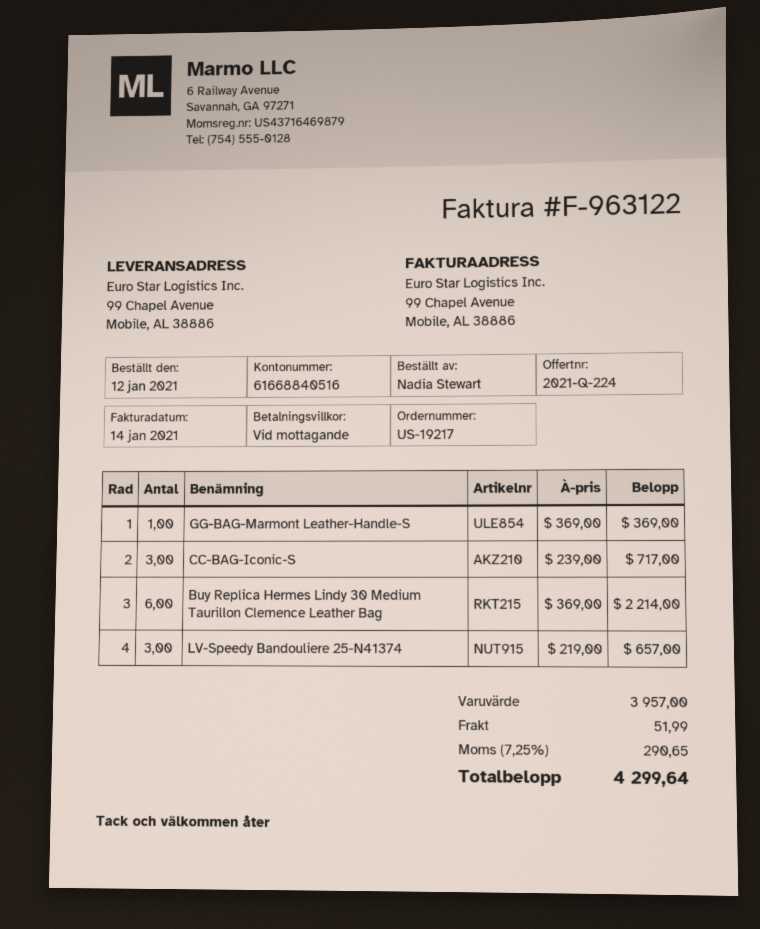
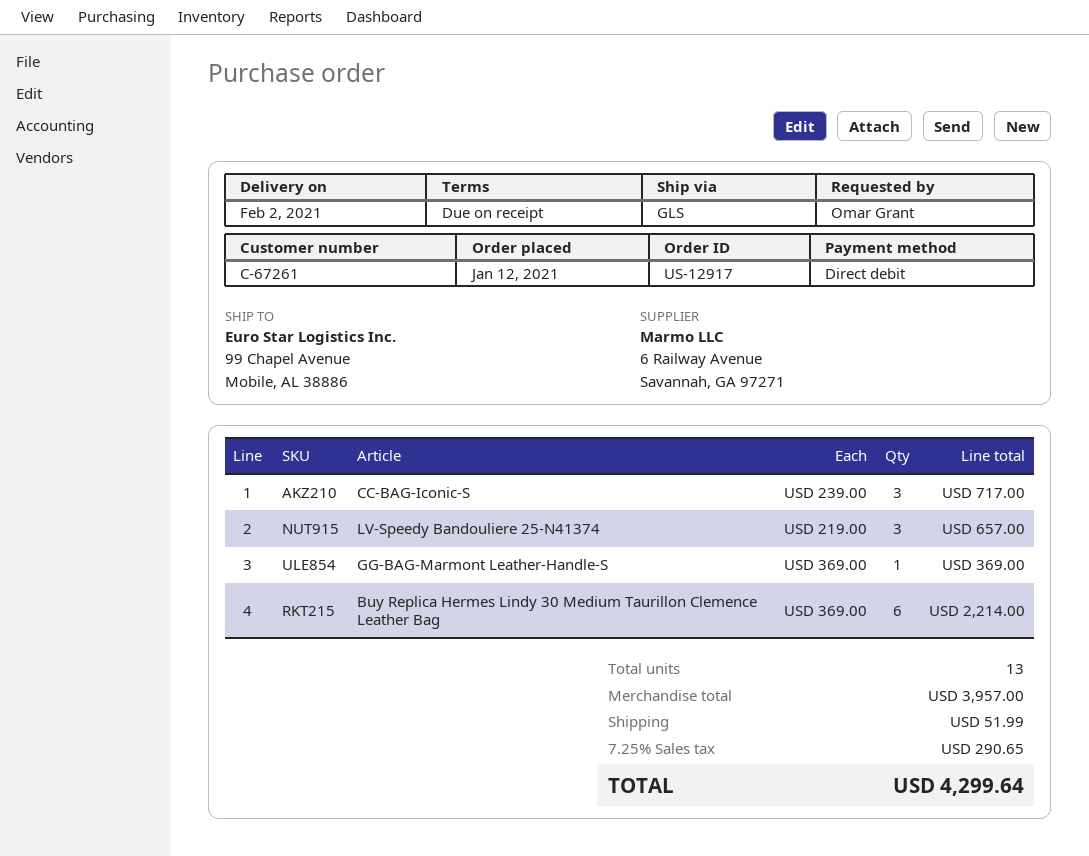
order number: US-19217 -> US-12917
ordered by: Nadia Stewart -> Omar Grant

